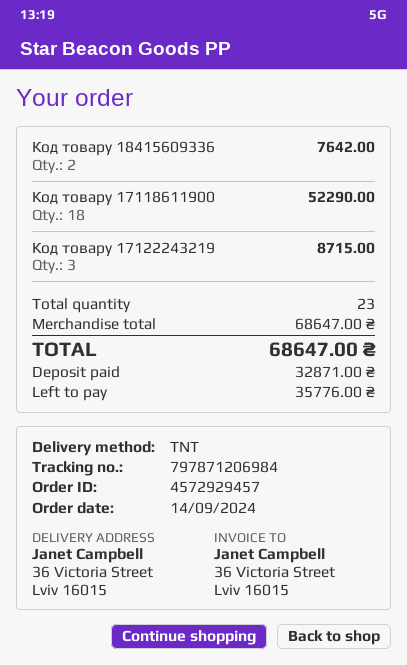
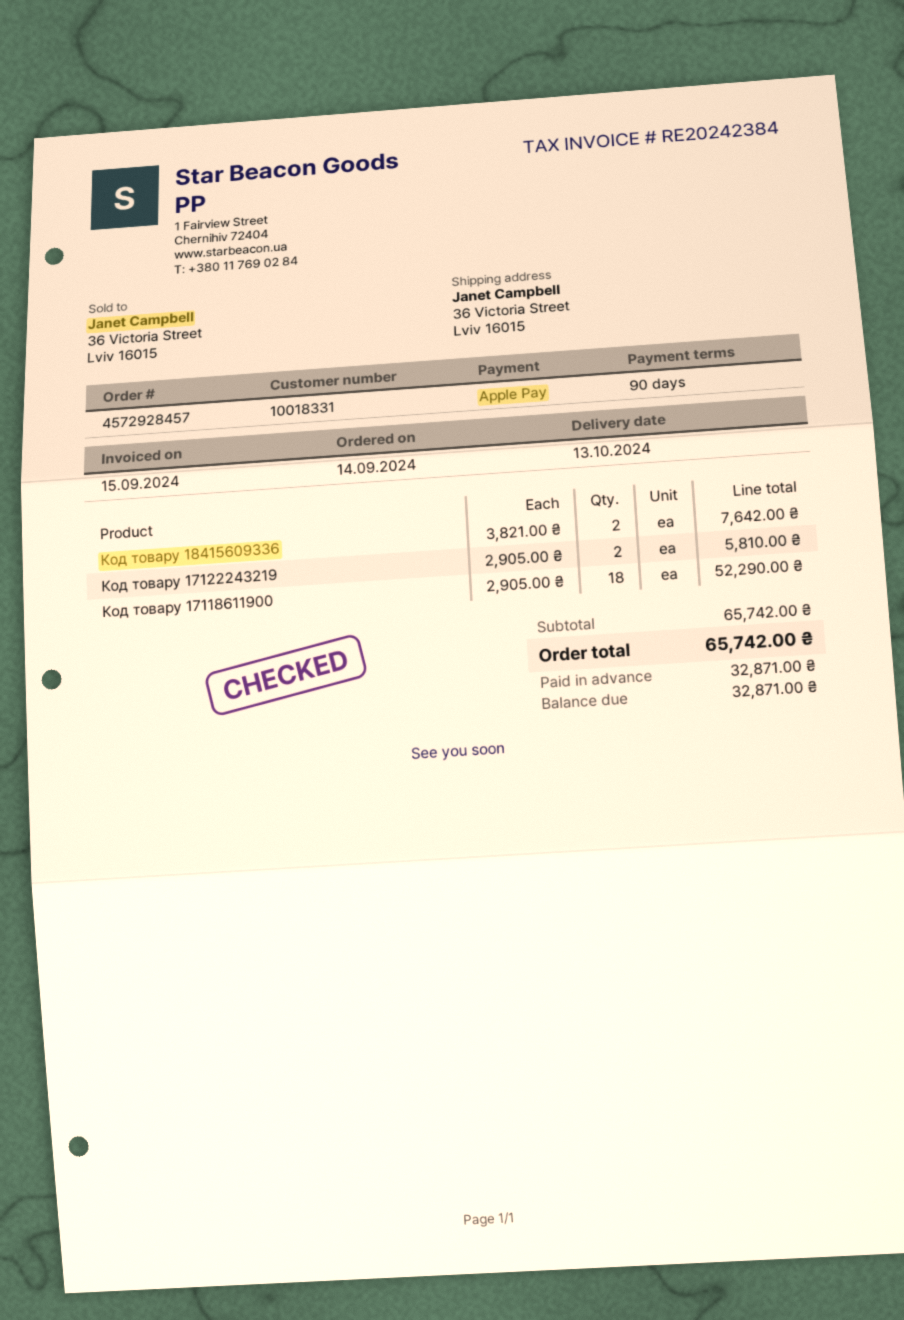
order number: 4572929457 -> 4572928457
Код товару 17122243219: 3 for 8715.00 -> 2 for 5810.00
subtotal: 68647.00 -> 65742.00
total: 68647.00 -> 65742.00
balance: 35776.00 -> 32871.00

